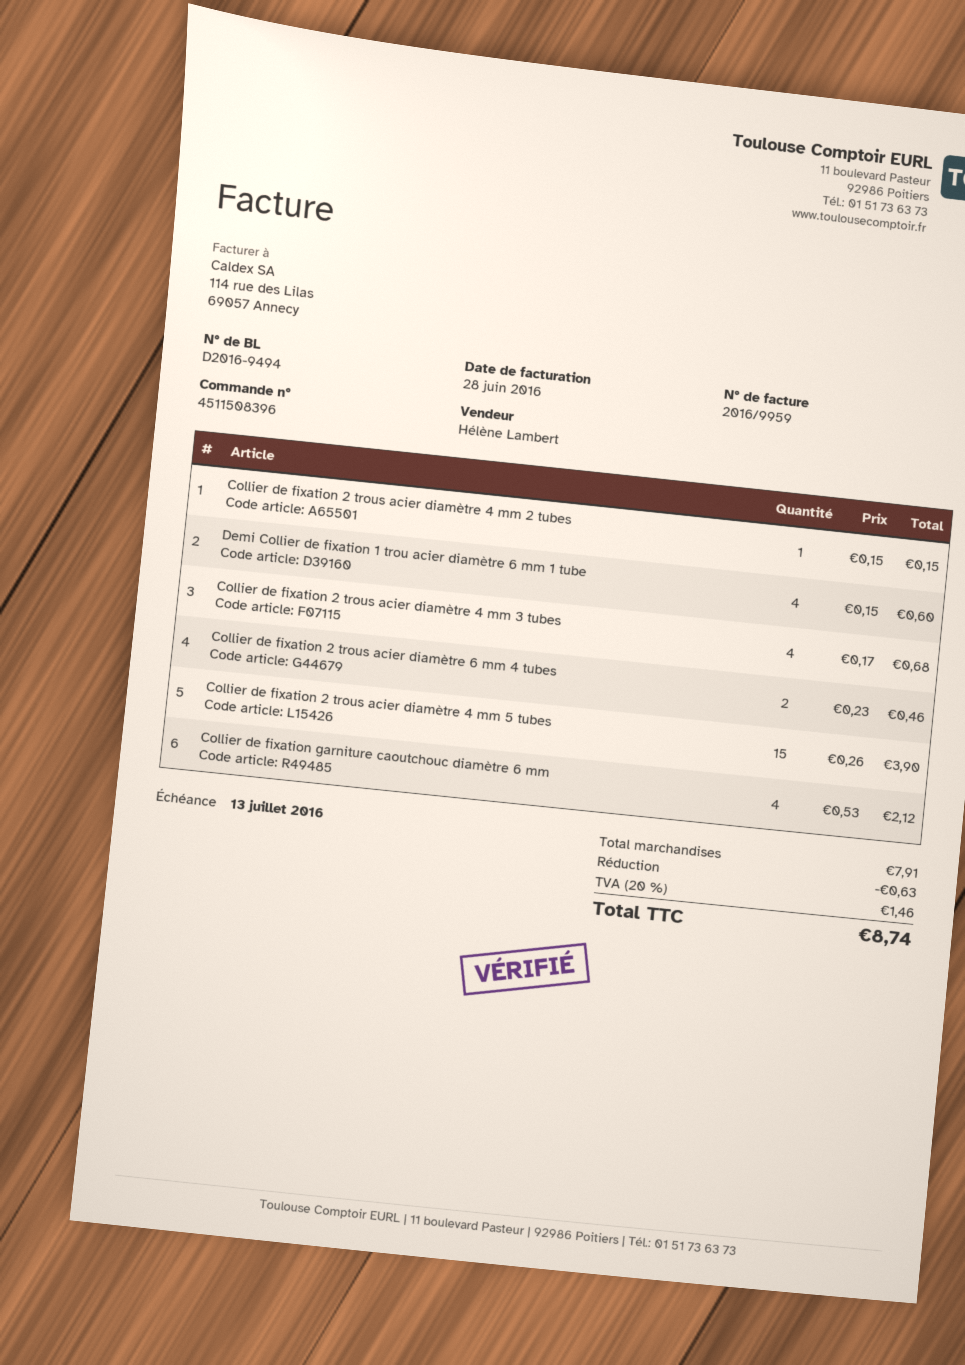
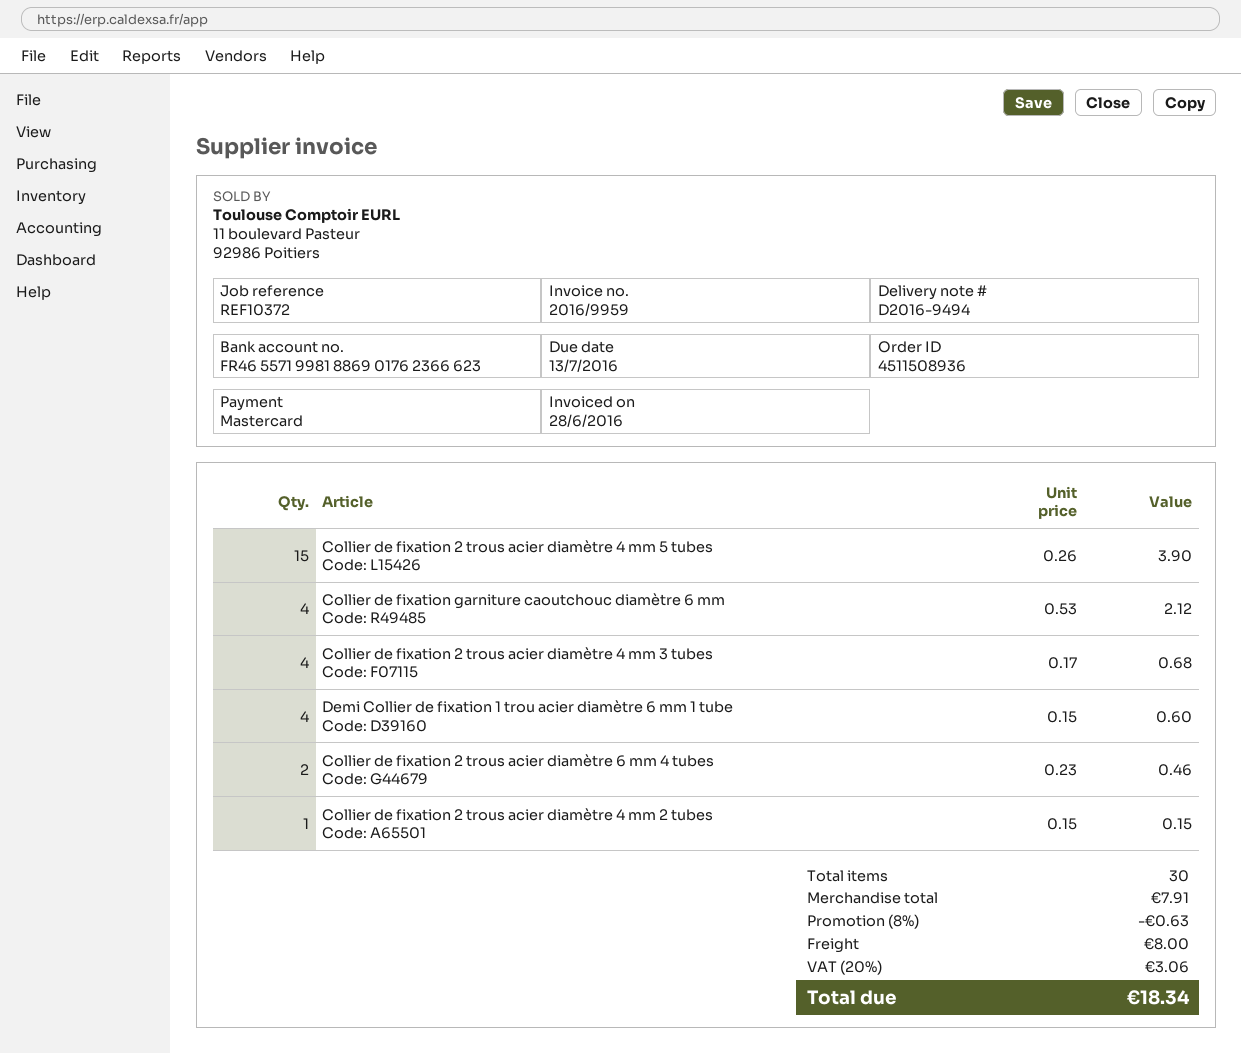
order number: 4511508396 -> 4511508936
shipping: none -> 8.00
tax: 20% = 1.46 -> 20% = 3.06
total: 8.74 -> 18.34

